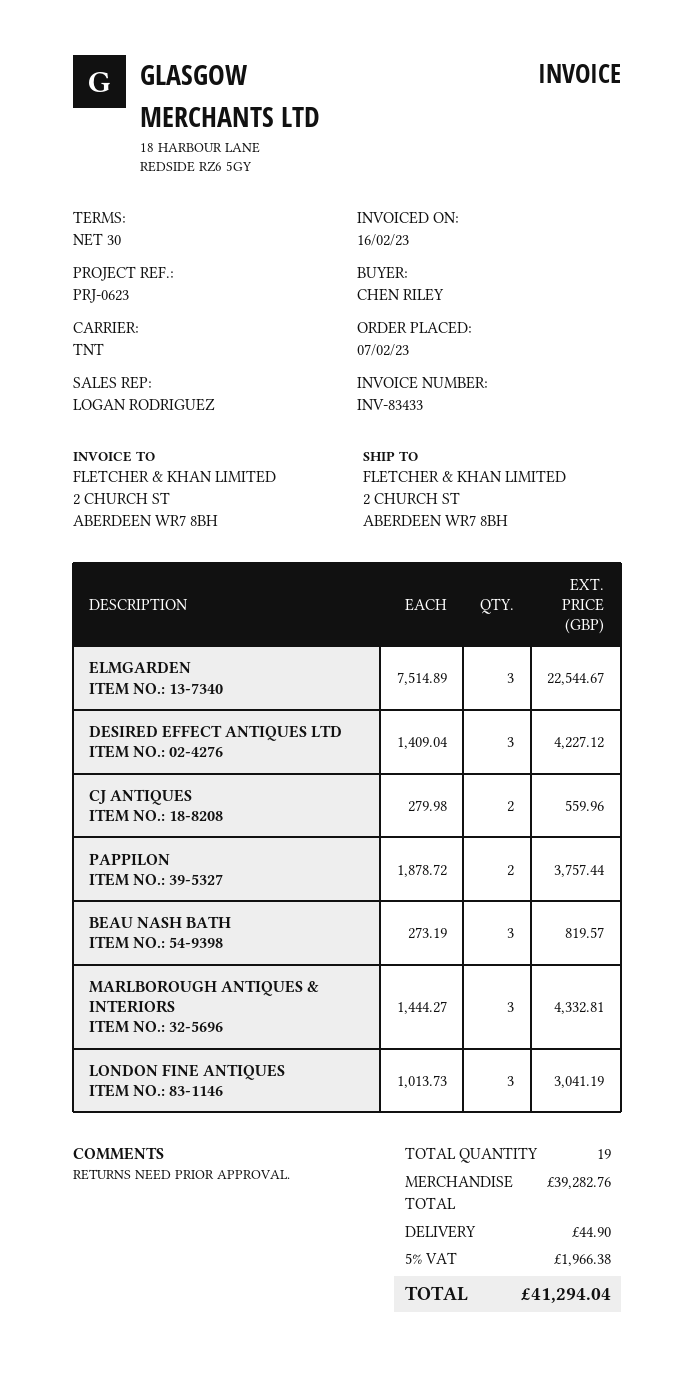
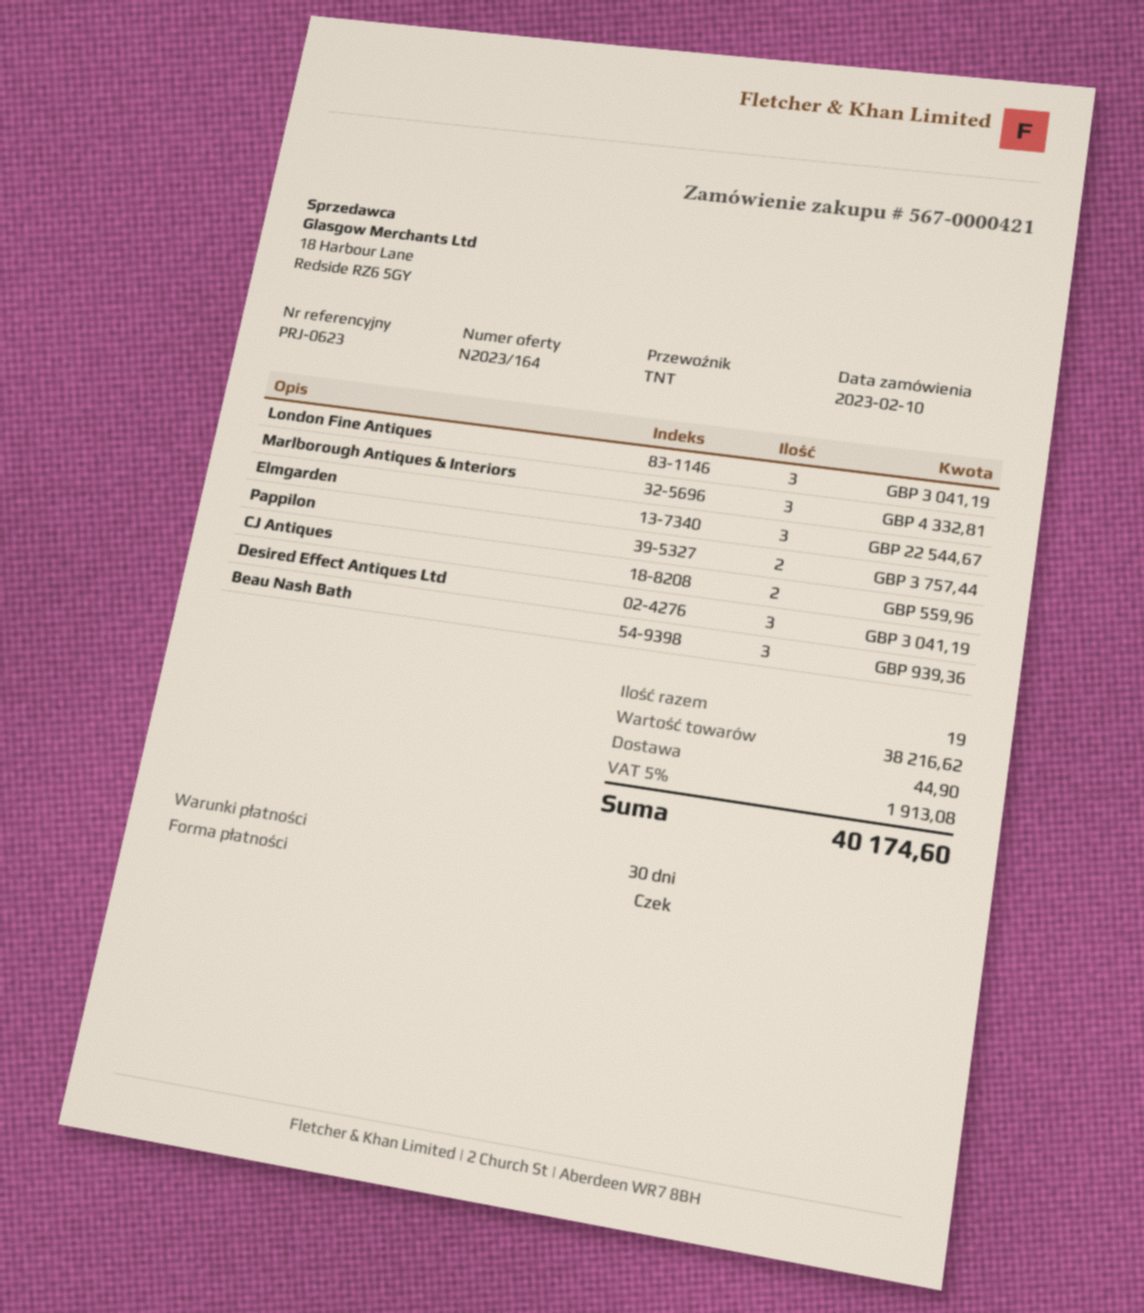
order date: 2023-02-07 -> 2023-02-10
DESIRED EFFECT ANTIQUES LTD: 3 for 4227.12 -> 3 for 3041.19
BEAU NASH BATH: 3 for 819.57 -> 3 for 939.36
subtotal: 39282.76 -> 38216.62
tax: 5% = 1966.38 -> 5% = 1913.08
total: 41294.04 -> 40174.60

